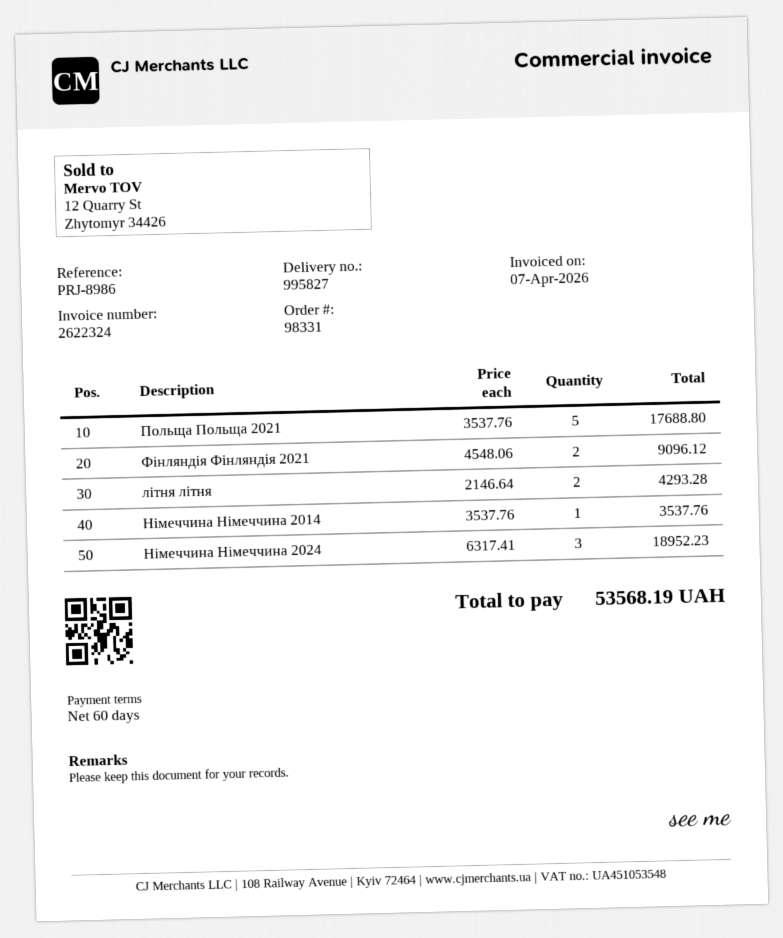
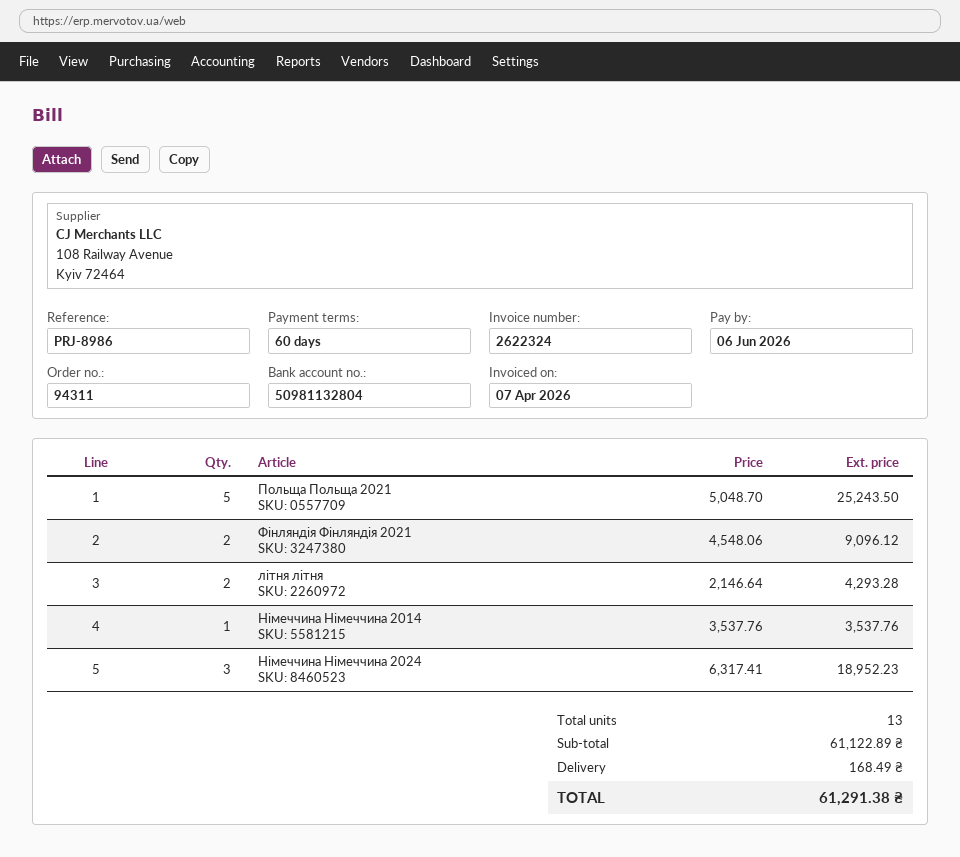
order number: 98331 -> 94311
Польща Польща 2021: 5 x 3537.76 = 17688.80 -> 5 x 5048.70 = 25243.50
shipping: none -> 168.49
total: 53568.19 -> 61291.38

